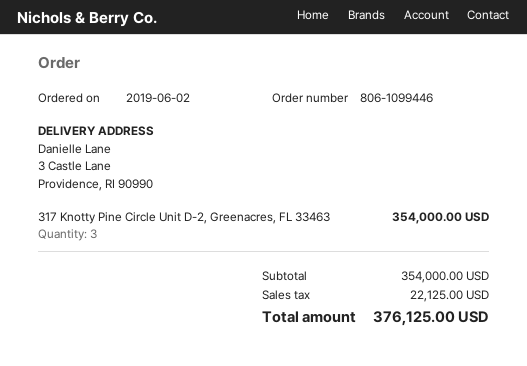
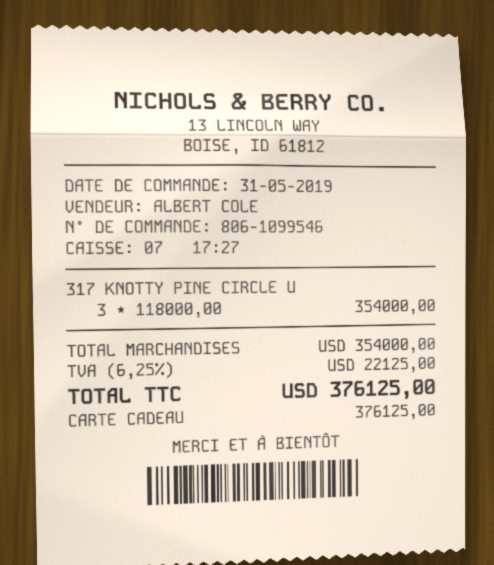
order number: 806-1099446 -> 806-1099546
order date: 2019-06-02 -> 2019-05-31

